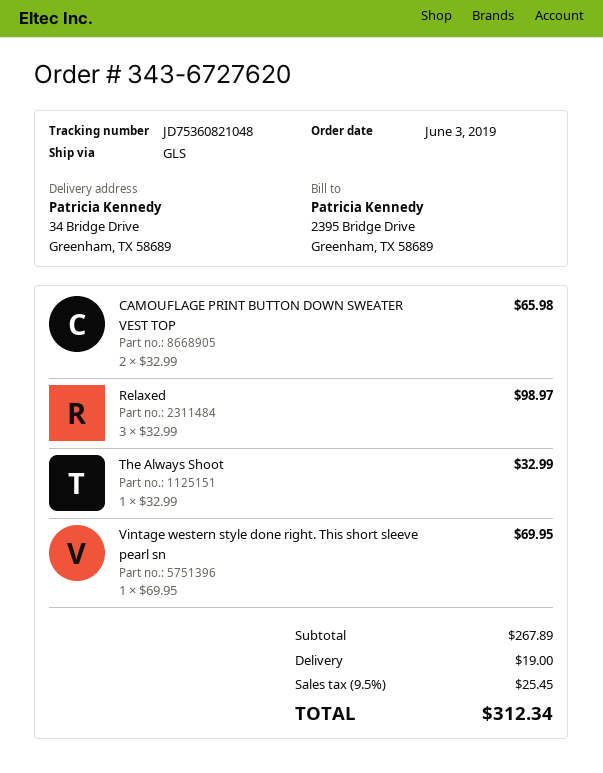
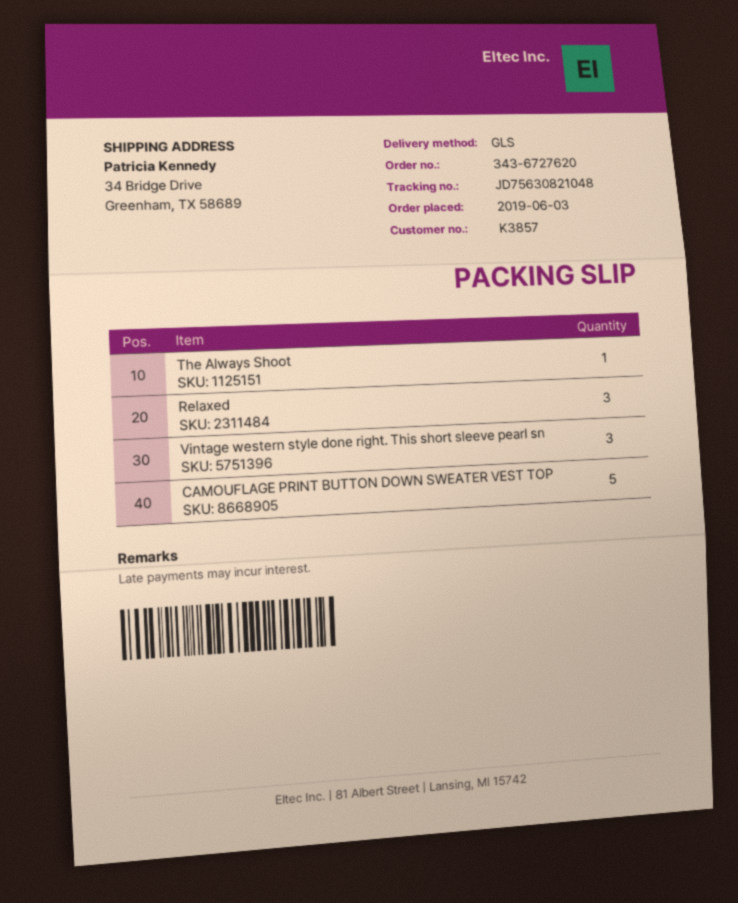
tracking number: JD75360821048 -> JD75630821048
CAMOUFLAGE PRINT BUTTON DOWN SWEATER VEST TOP: 2 -> 5
Vintage western style done right. This short sleeve pearl sn: 1 -> 3

